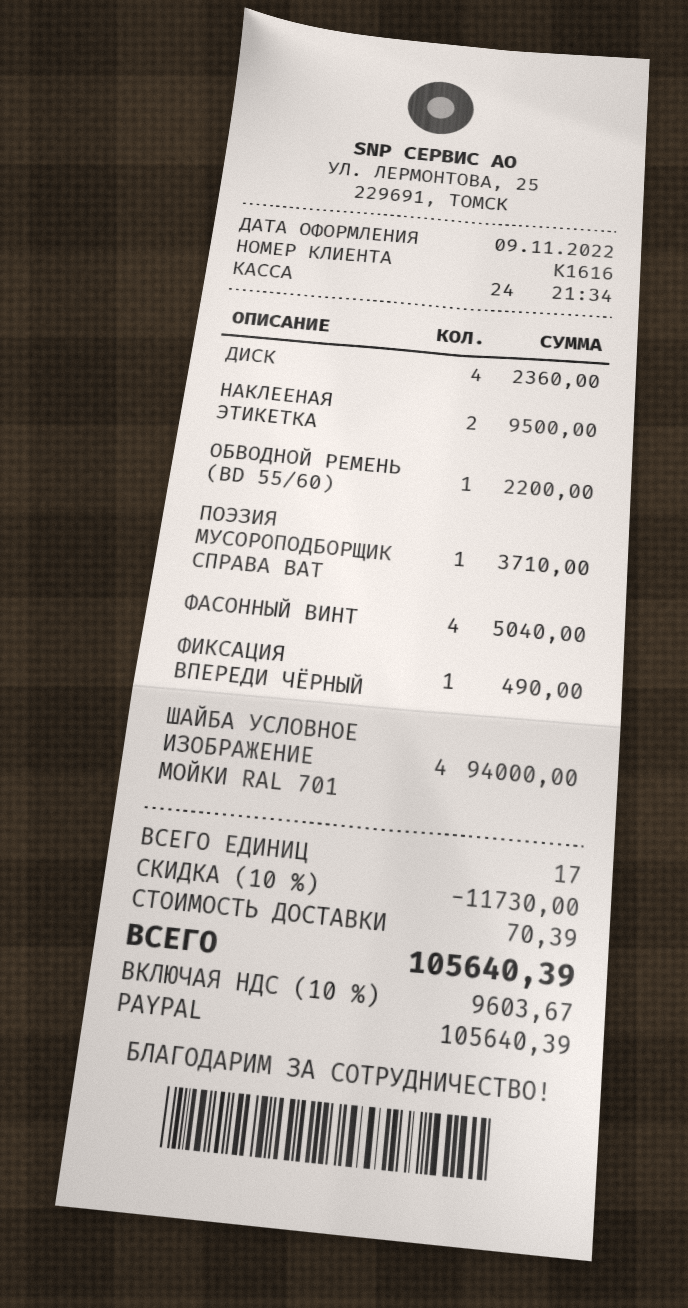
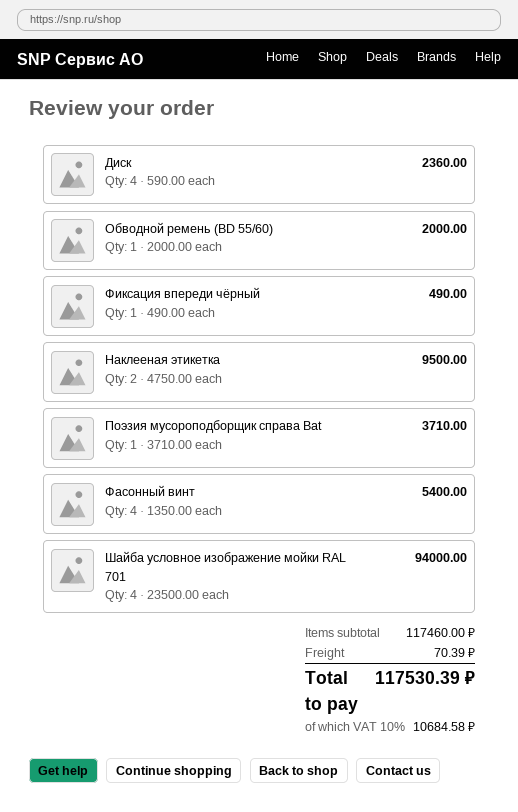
ОБВОДНОЙ РЕМЕНЬ (BD 55/60): 1 for 2200.00 -> 1 for 2000.00
ФАСОННЫЙ ВИНТ: 4 for 5040.00 -> 4 for 5400.00
discount: 10% = 11730.00 -> none
tax: 10% = 9603.67 -> 10% = 10684.58
total: 105640.39 -> 117530.39

